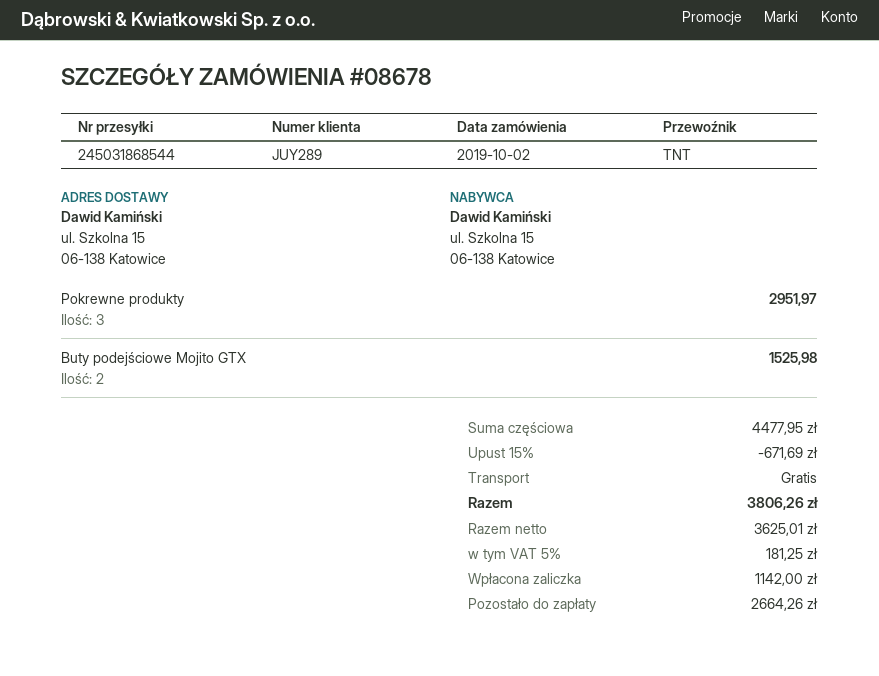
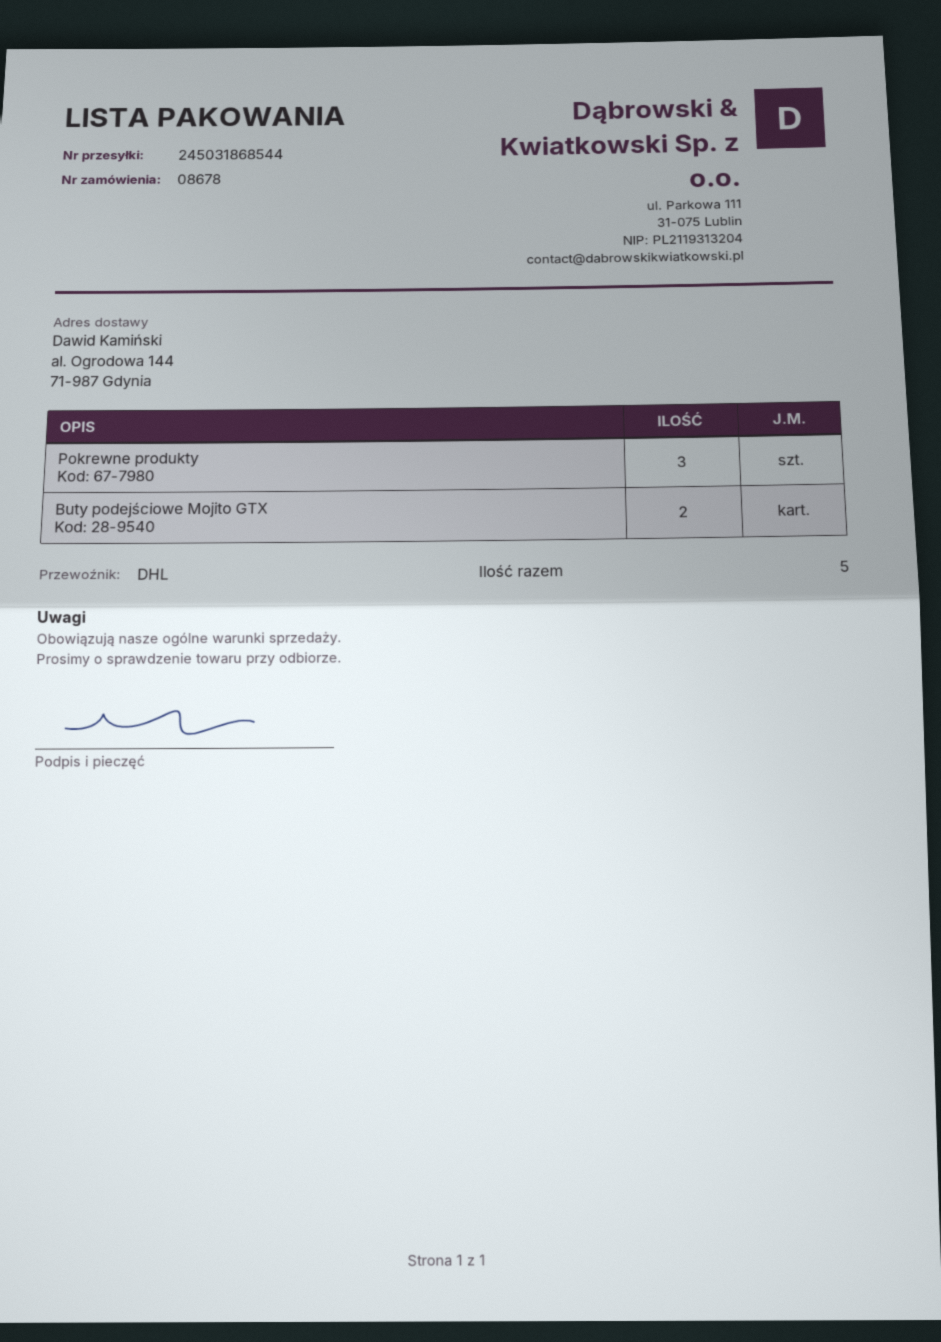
shipping method: TNT -> DHL
ship to: ul. Szkolna 15, 06-138 Katowice -> al. Ogrodowa 144, 71-987 Gdynia

